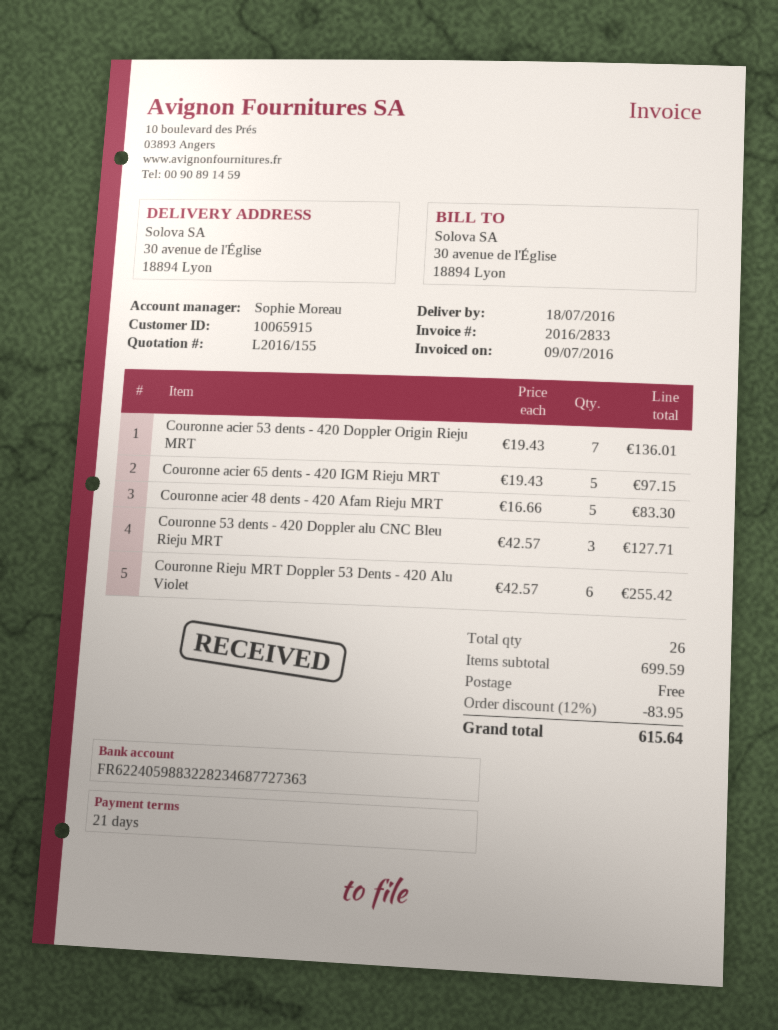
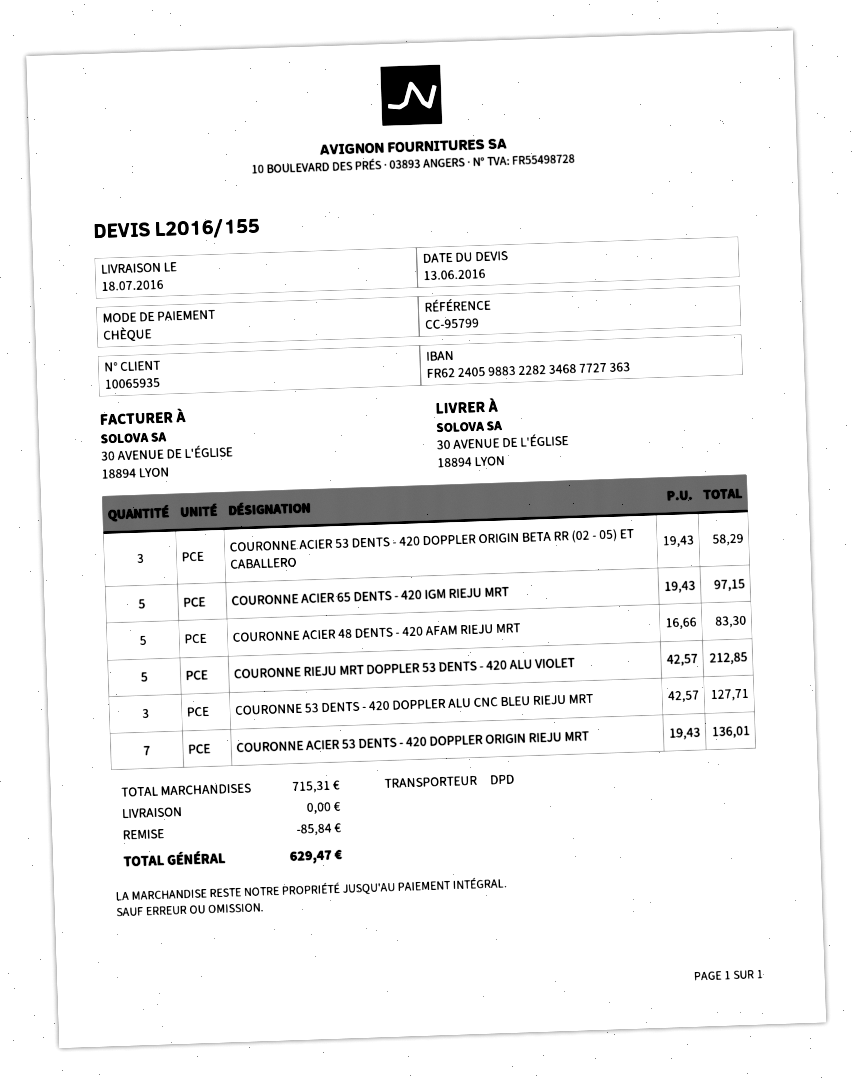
customer number: 10065915 -> 10065935
Couronne Rieju MRT Doppler 53 Dents - 420 Alu Violet: 6 x 42.57 = 255.42 -> 5 x 42.57 = 212.85
COURONNE ACIER 53 DENTS - 420 DOPPLER ORIGIN BETA RR (02 - 05) ET CABALLERO: none -> 3 x 19.43 = 58.29
subtotal: 699.59 -> 715.31
discount: 83.95 -> 85.84
total: 615.64 -> 629.47

